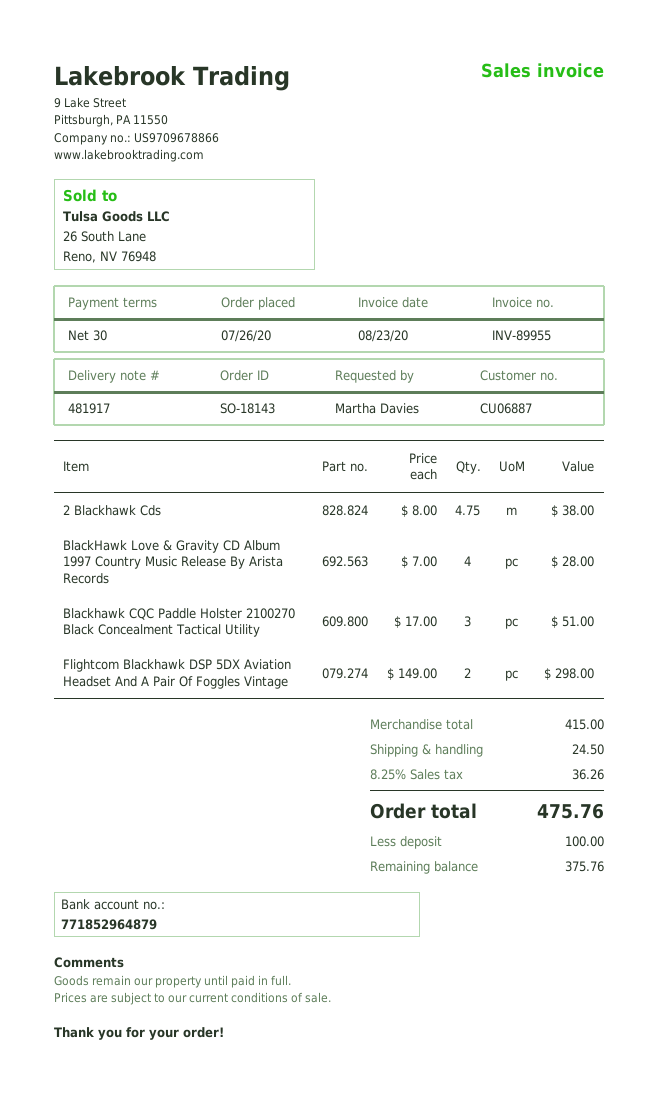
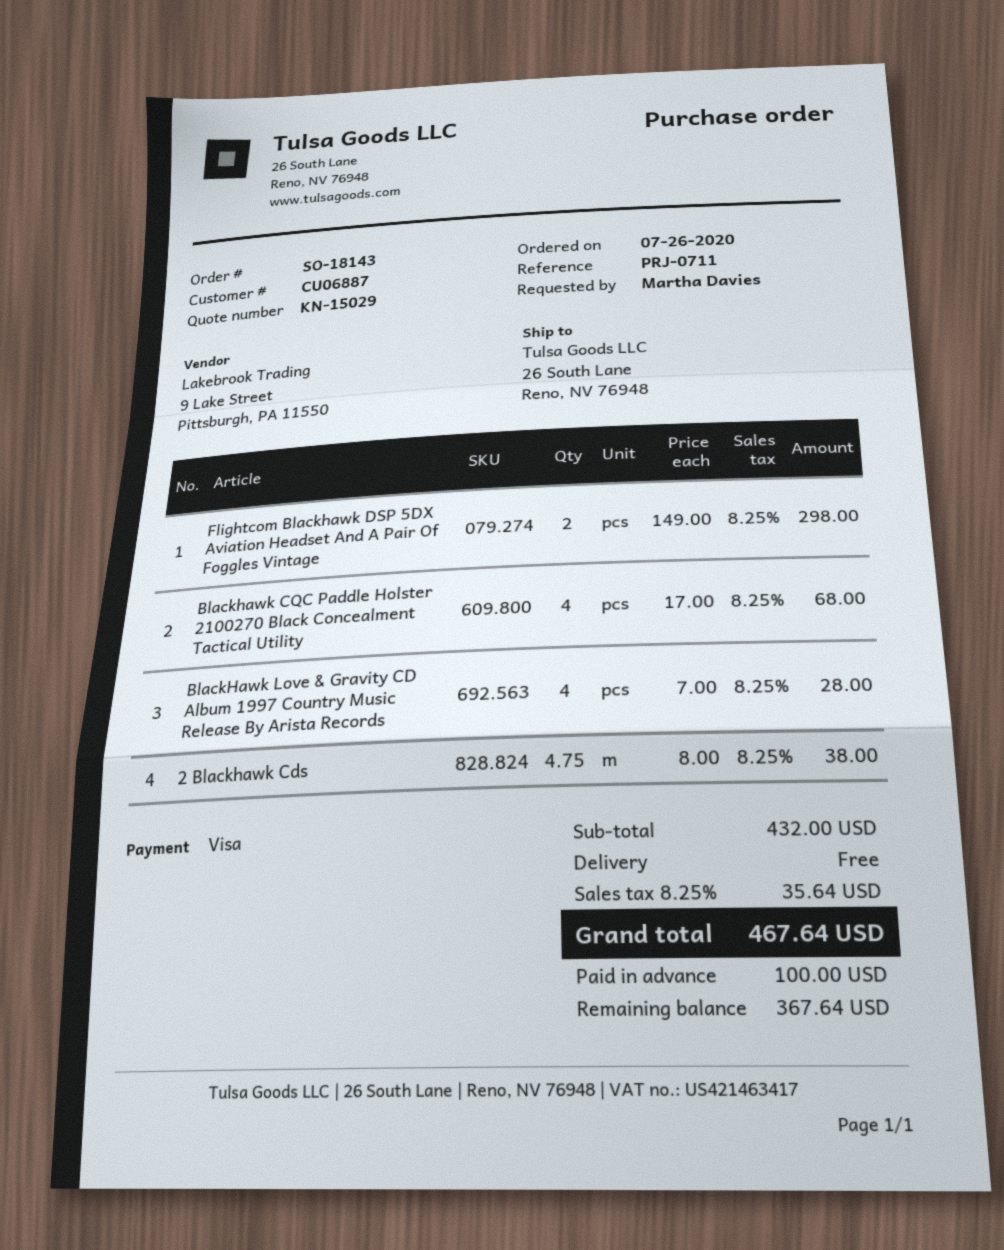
Blackhawk CQC Paddle Holster 2100270 Black Concealment Tactical Utility: 3 x 17.00 = 51.00 -> 4 x 17.00 = 68.00
subtotal: 415.00 -> 432.00
shipping: 24.50 -> 0.00
tax: 8.25% = 36.26 -> 8.25% = 35.64
total: 475.76 -> 467.64
balance: 375.76 -> 367.64

